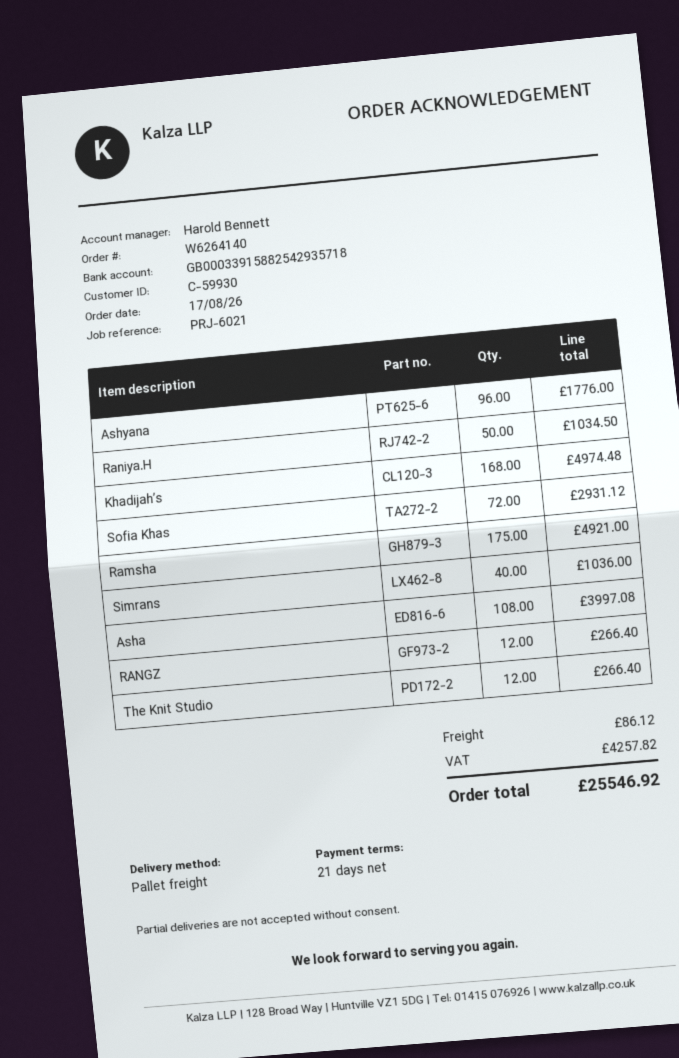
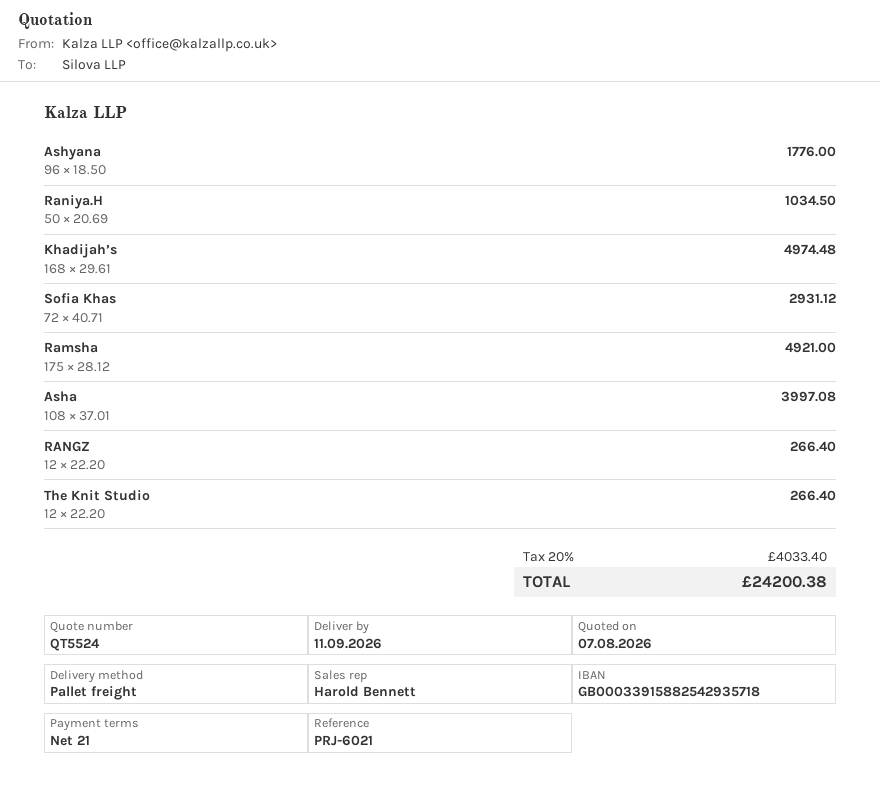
Simrans: 40 for 1036.00 -> none
shipping: 86.12 -> none
tax: 4257.82 -> 4033.40
total: 25546.92 -> 24200.38

